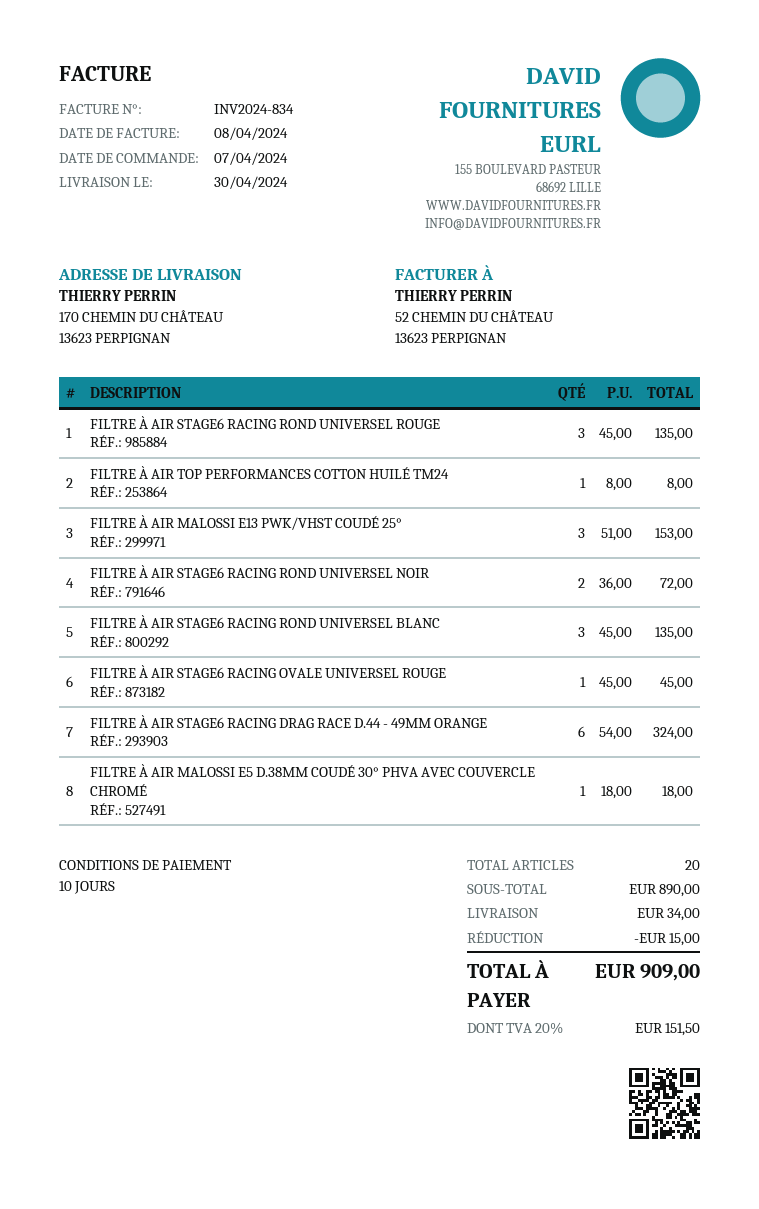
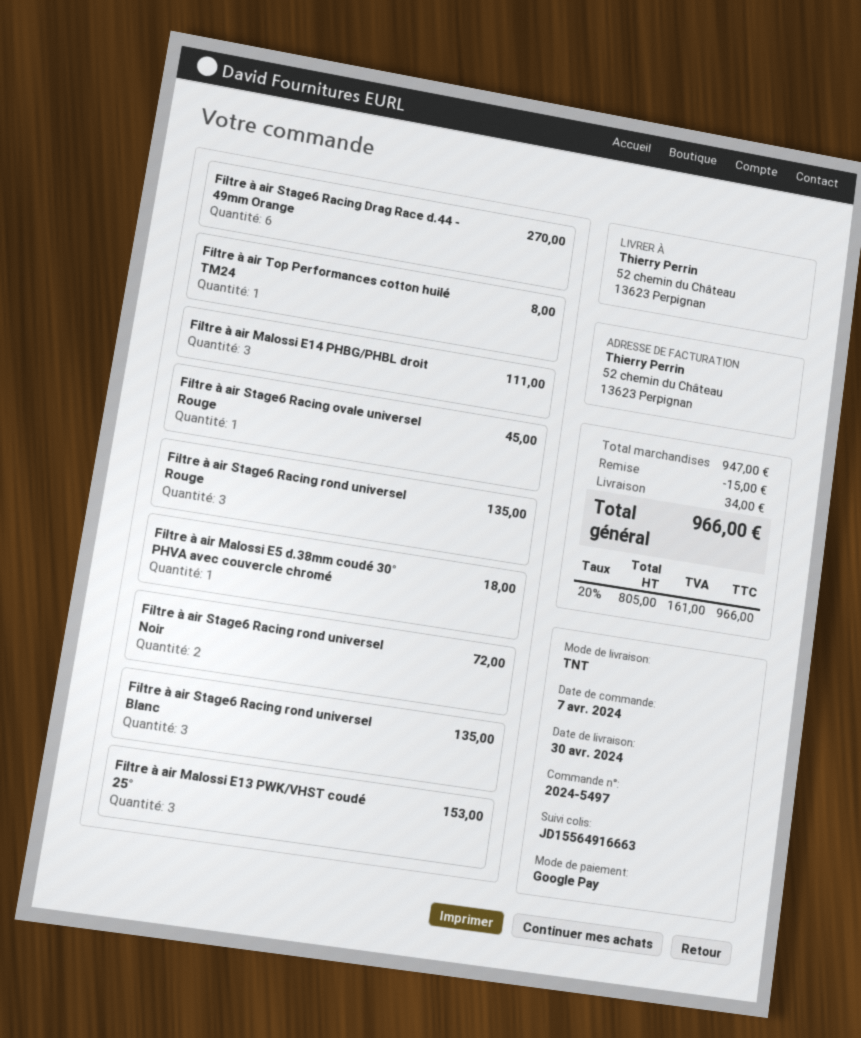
ship to: 170 CHEMIN DU CHÂTEAU, 13623 PERPIGNAN -> 52 chemin du Château, 13623 Perpignan
FILTRE À AIR STAGE6 RACING DRAG RACE D.44 - 49MM ORANGE: 6 for 324.00 -> 6 for 270.00
Filtre à air Malossi E14 PHBG/PHBL droit: none -> 3 for 111.00
subtotal: 890.00 -> 947.00
tax: 20% = 151.50 -> 20% = 161.00
total: 909.00 -> 966.00

